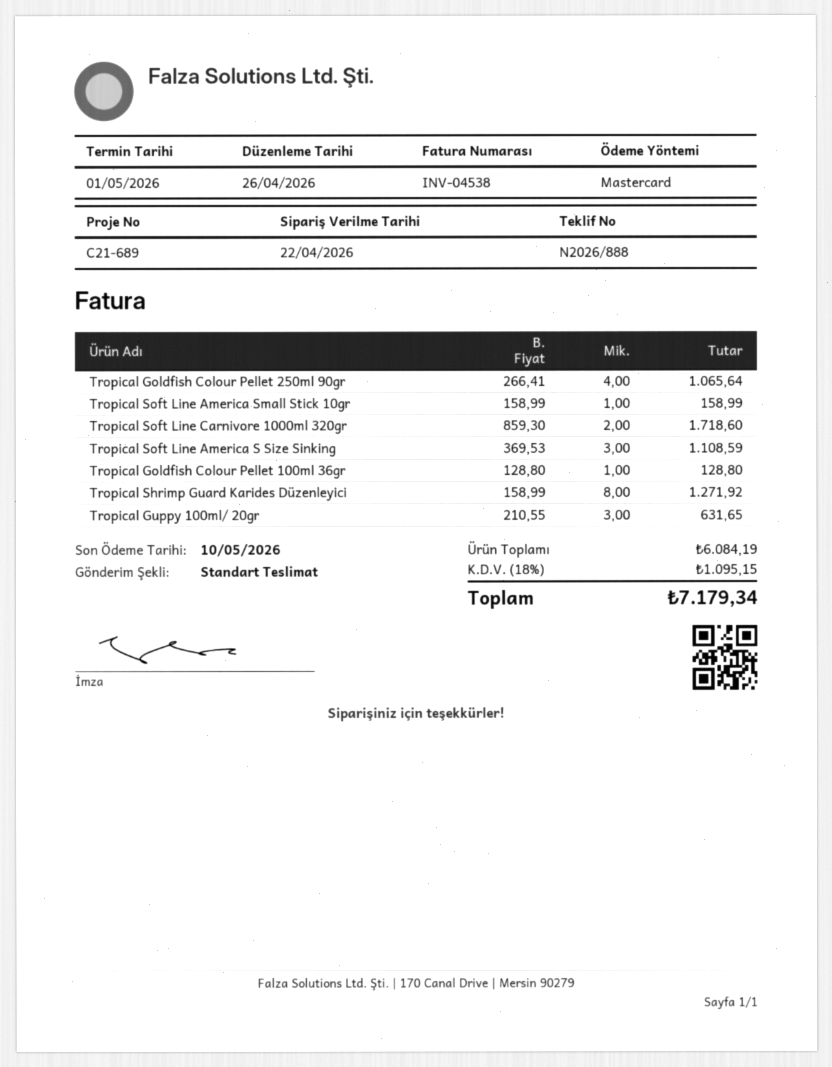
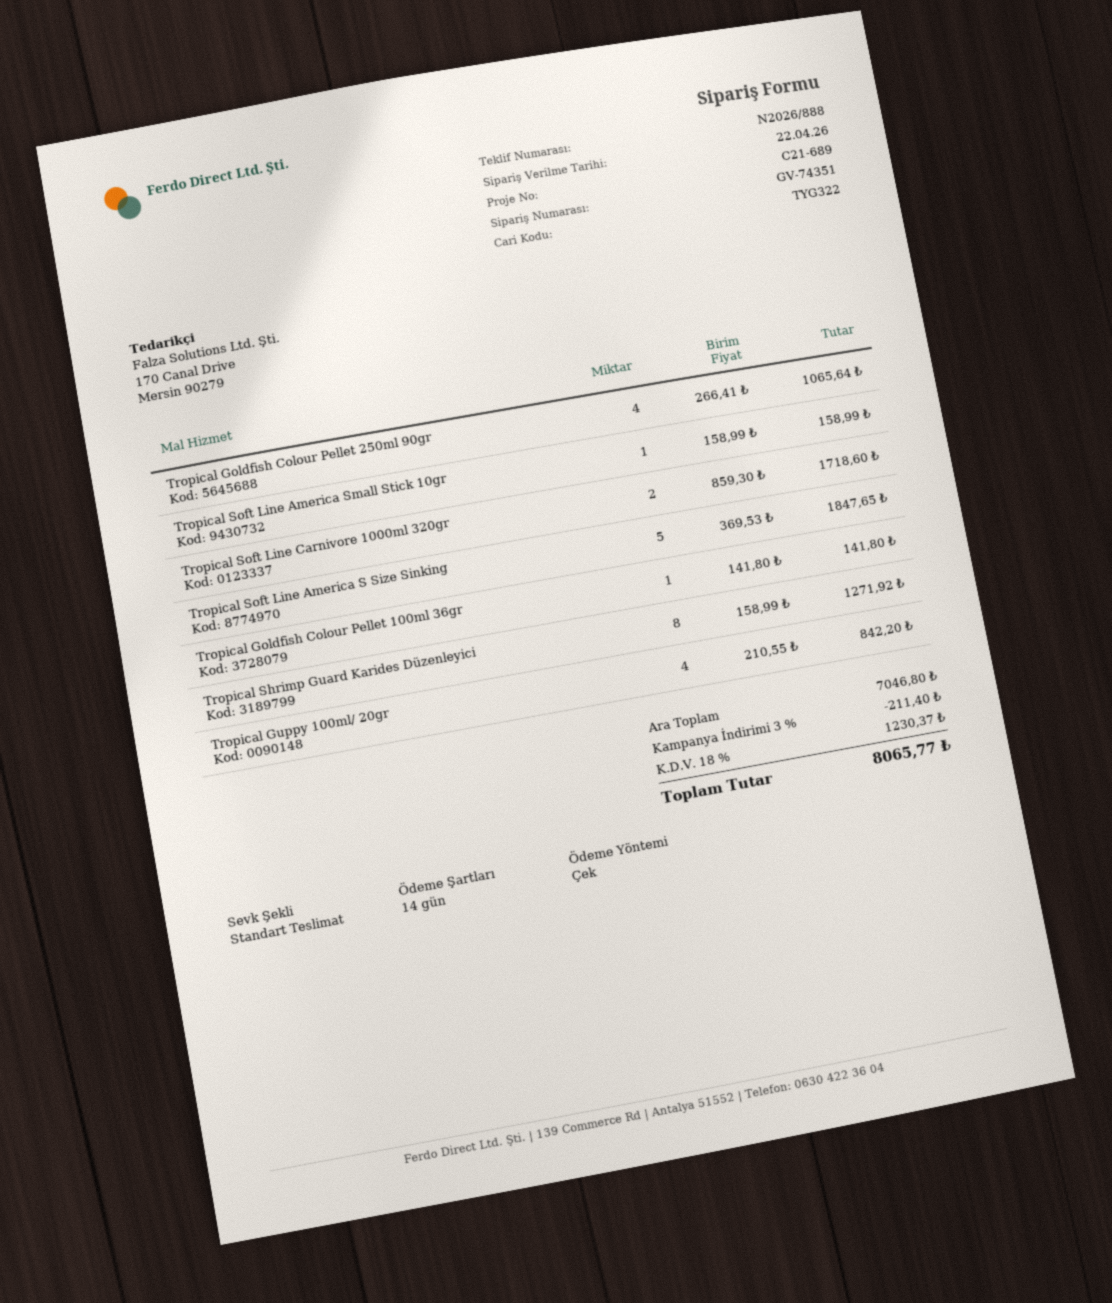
payment method: Mastercard -> cheque
Tropical Soft Line America S Size Sinking: 3 x 369.53 = 1108.59 -> 5 x 369.53 = 1847.65
Tropical Goldfish Colour Pellet 100ml 36gr: 1 x 128.80 = 128.80 -> 1 x 141.80 = 141.80
Tropical Guppy 100ml/ 20gr: 3 x 210.55 = 631.65 -> 4 x 210.55 = 842.20
subtotal: 6084.19 -> 7046.80
discount: none -> 3% = 211.40
tax: 18% = 1095.15 -> 18% = 1230.37
total: 7179.34 -> 8065.77

